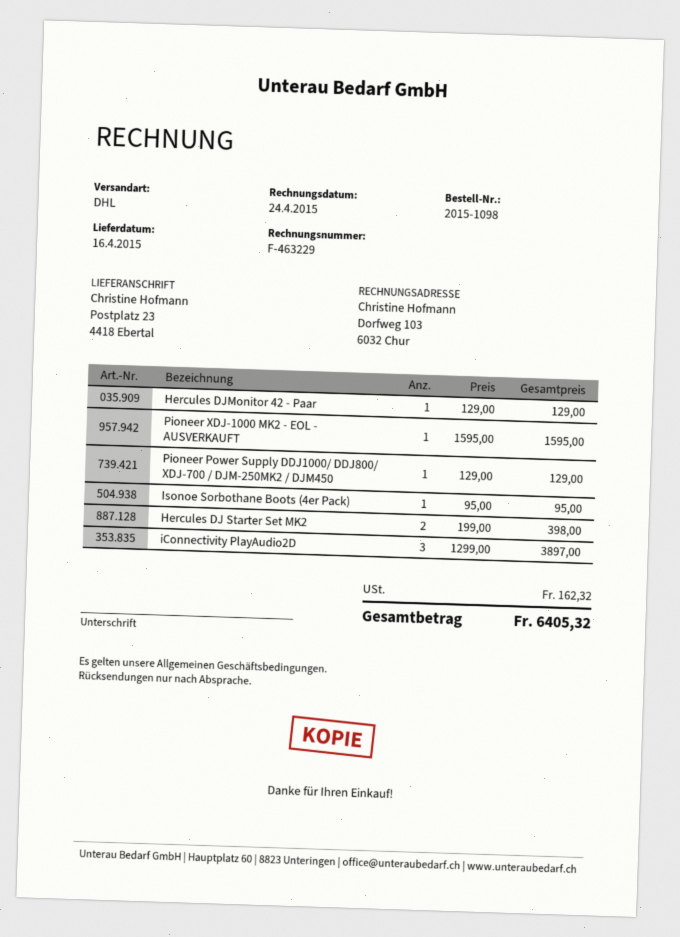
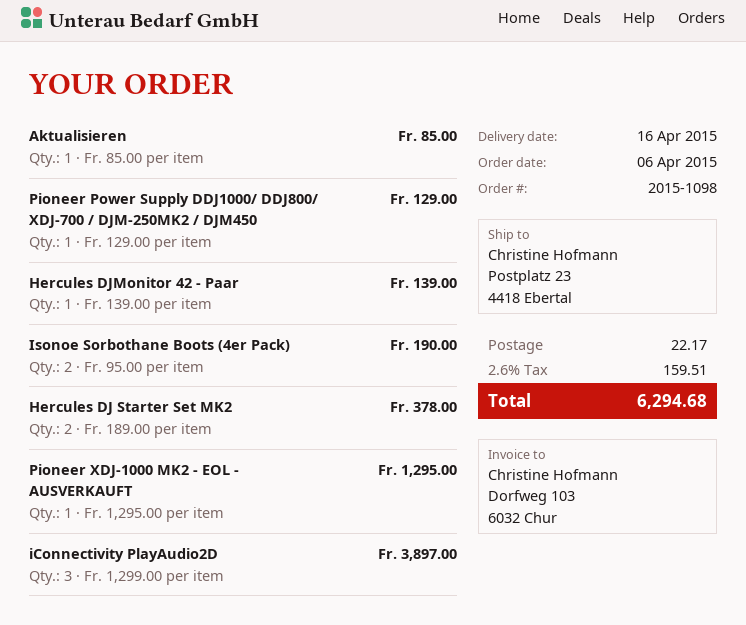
Hercules DJMonitor 42 - Paar: 1 x 129.00 = 129.00 -> 1 x 139.00 = 139.00
Pioneer XDJ-1000 MK2 - EOL - AUSVERKAUFT: 1 x 1595.00 = 1595.00 -> 1 x 1295.00 = 1295.00
Isonoe Sorbothane Boots (4er Pack): 1 x 95.00 = 95.00 -> 2 x 95.00 = 190.00
Hercules DJ Starter Set MK2: 2 x 199.00 = 398.00 -> 2 x 189.00 = 378.00
Aktualisieren: none -> 1 x 85.00 = 85.00
shipping: none -> 22.17
tax: 162.32 -> 159.51
total: 6405.32 -> 6294.68

